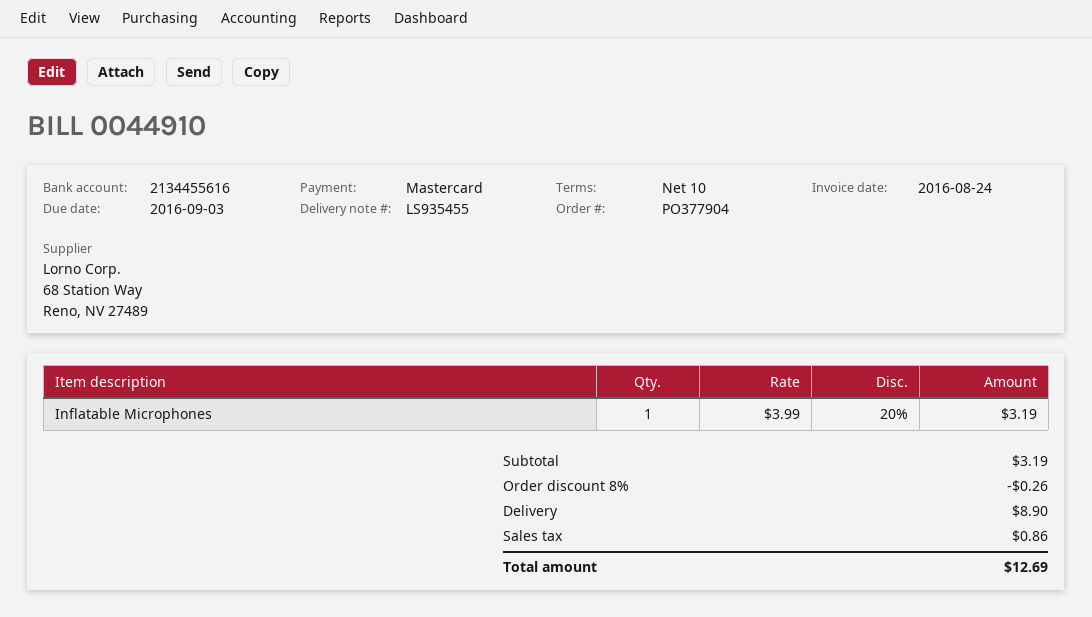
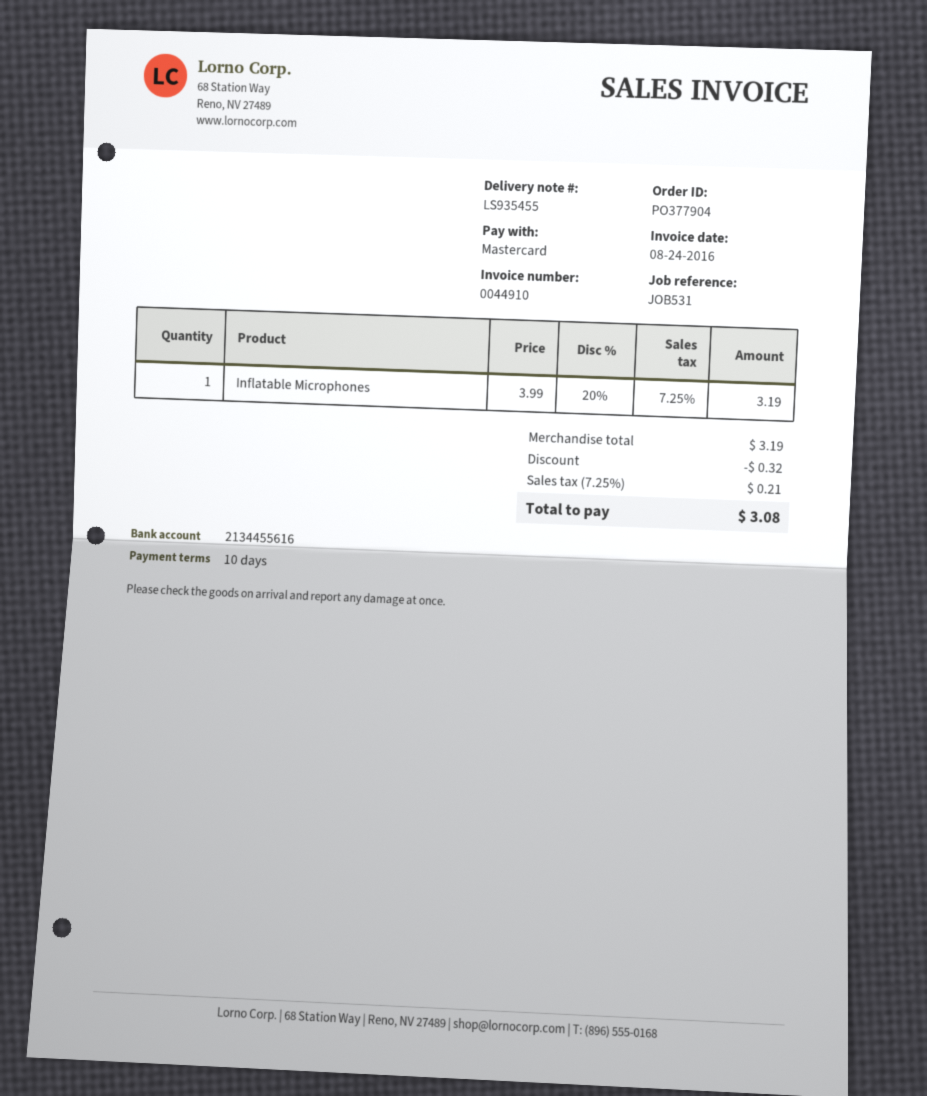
discount: 0.26 -> 0.32
shipping: 8.90 -> none
tax: 0.86 -> 0.21
total: 12.69 -> 3.08

